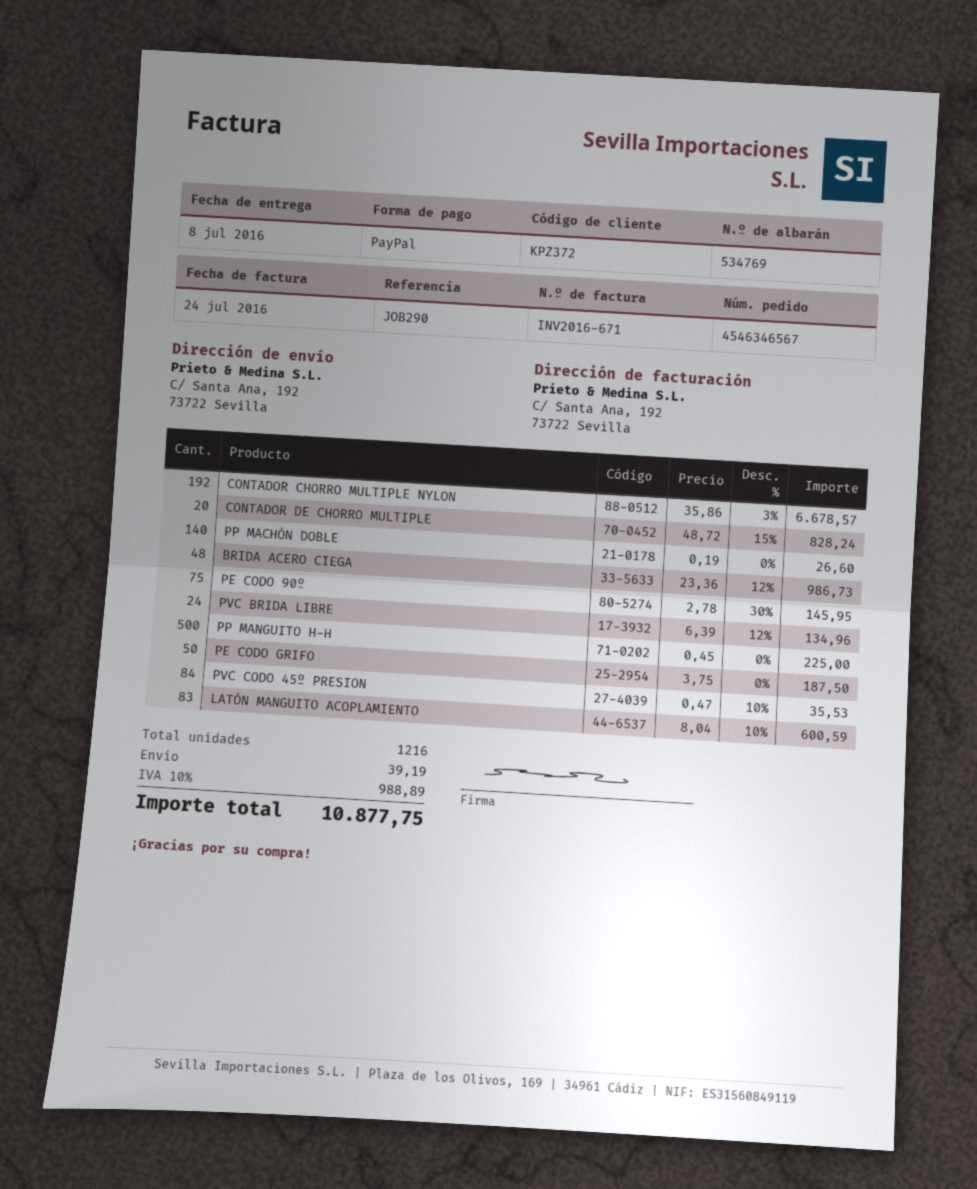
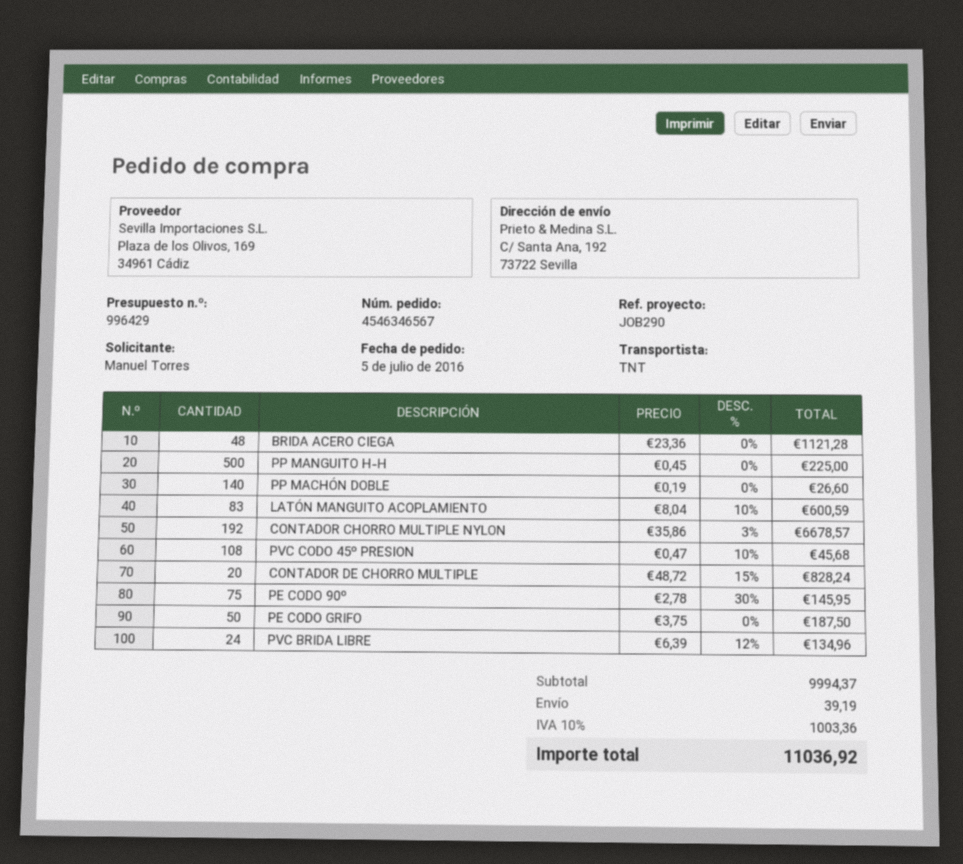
BRIDA ACERO CIEGA: 48 x 23.36 - 12% = 986.73 -> 48 x 23.36 = 1121.28
PVC CODO 45º PRESION: 84 x 0.47 - 10% = 35.53 -> 108 x 0.47 - 10% = 45.68
tax: 10% = 988.89 -> 10% = 1003.36
total: 10877.75 -> 11036.92

